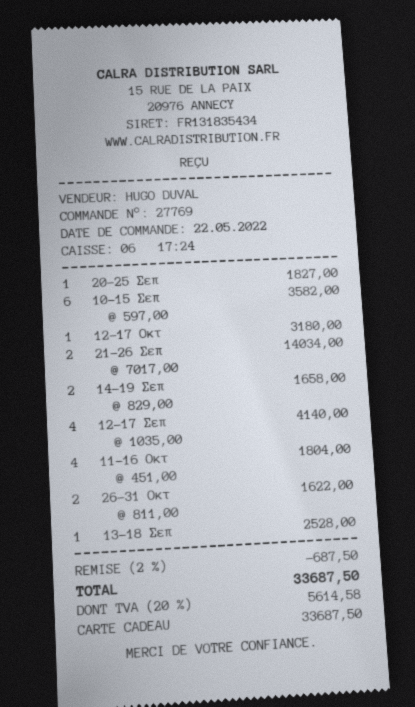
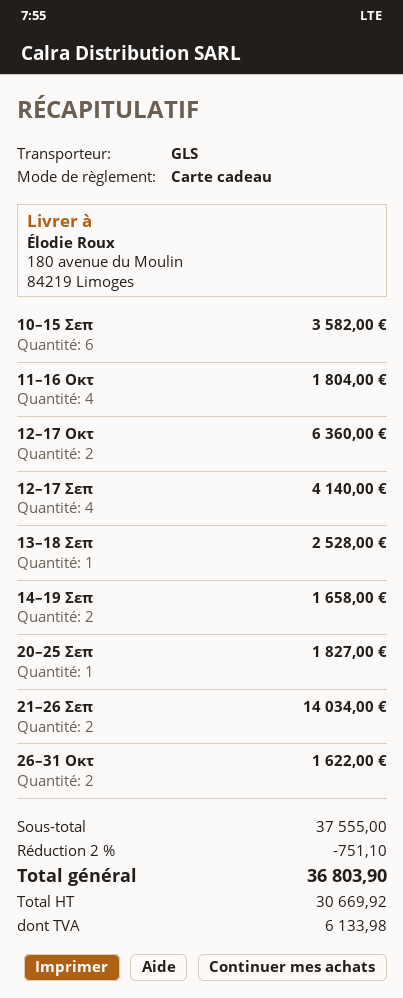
12–17 Οκτ: 1 for 3180.00 -> 2 for 6360.00
discount: 2% = 687.50 -> 2% = 751.10
tax: 5614.58 -> 6133.98
total: 33687.50 -> 36803.90

